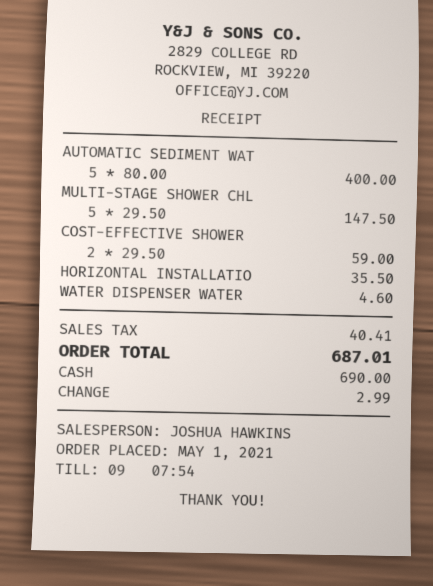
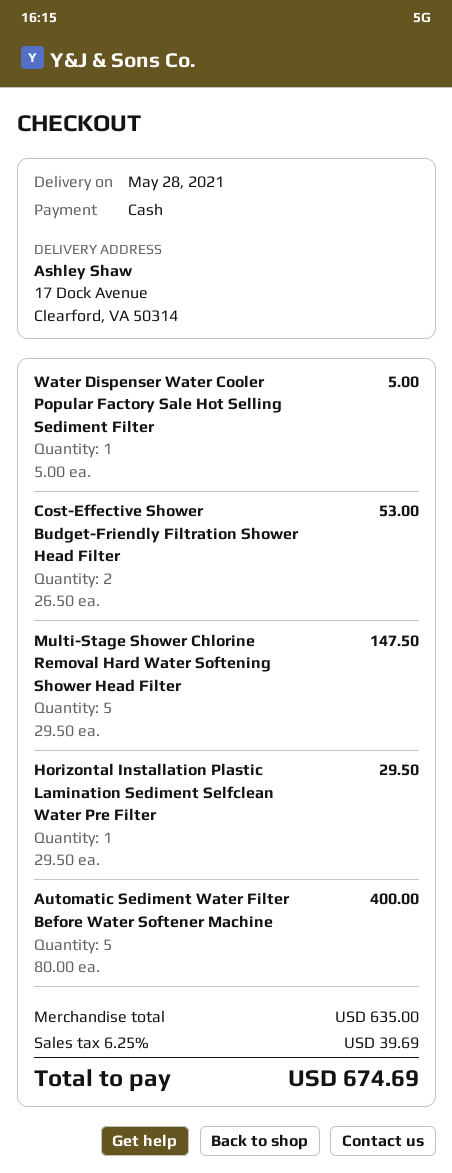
COST-EFFECTIVE SHOWER: 2 x 29.50 = 59.00 -> 2 x 26.50 = 53.00
HORIZONTAL INSTALLATIO: 1 x 35.50 = 35.50 -> 1 x 29.50 = 29.50
WATER DISPENSER WATER: 1 x 4.60 = 4.60 -> 1 x 5.00 = 5.00
tax: 40.41 -> 39.69
total: 687.01 -> 674.69

